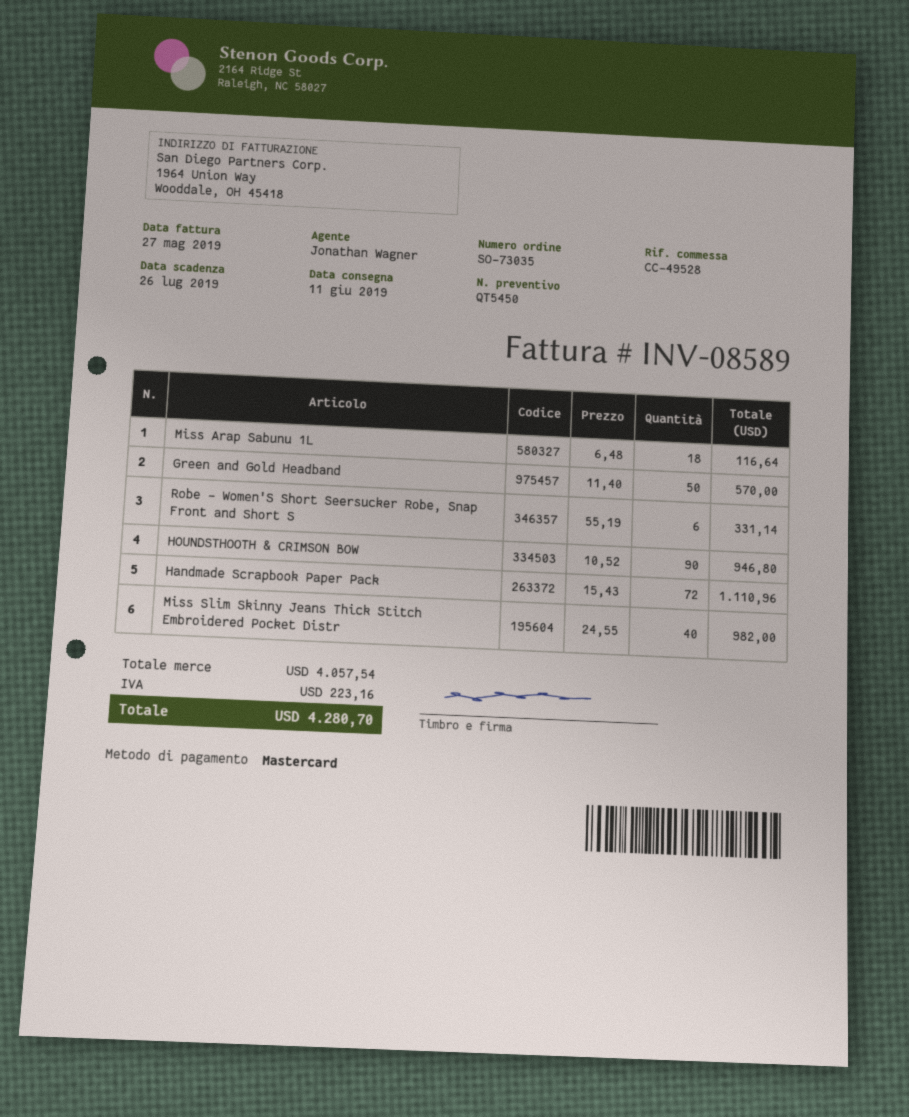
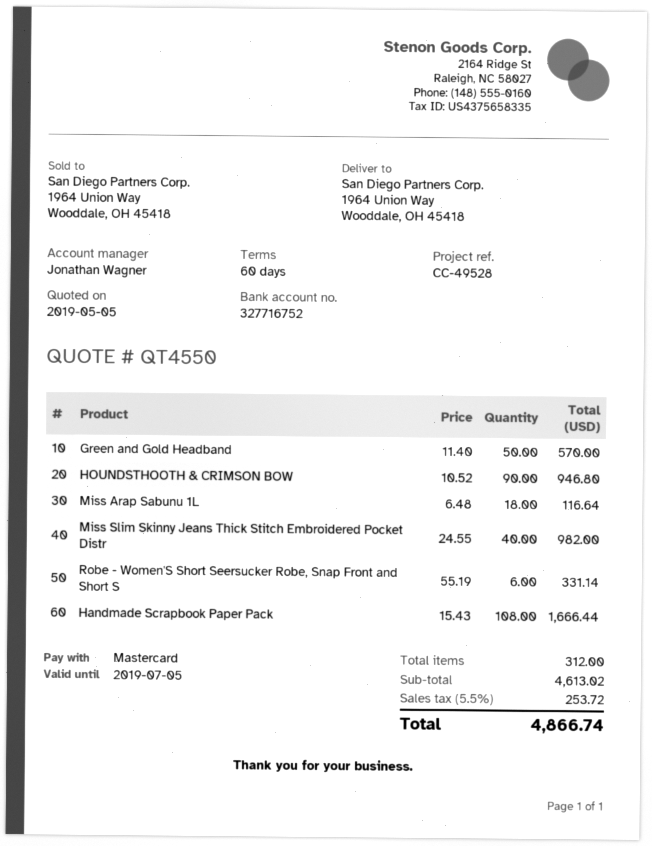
quote number: QT5450 -> QT4550
Handmade Scrapbook Paper Pack: 72 x 15.43 = 1110.96 -> 108 x 15.43 = 1666.44
subtotal: 4057.54 -> 4613.02
tax: 223.16 -> 253.72
total: 4280.70 -> 4866.74

